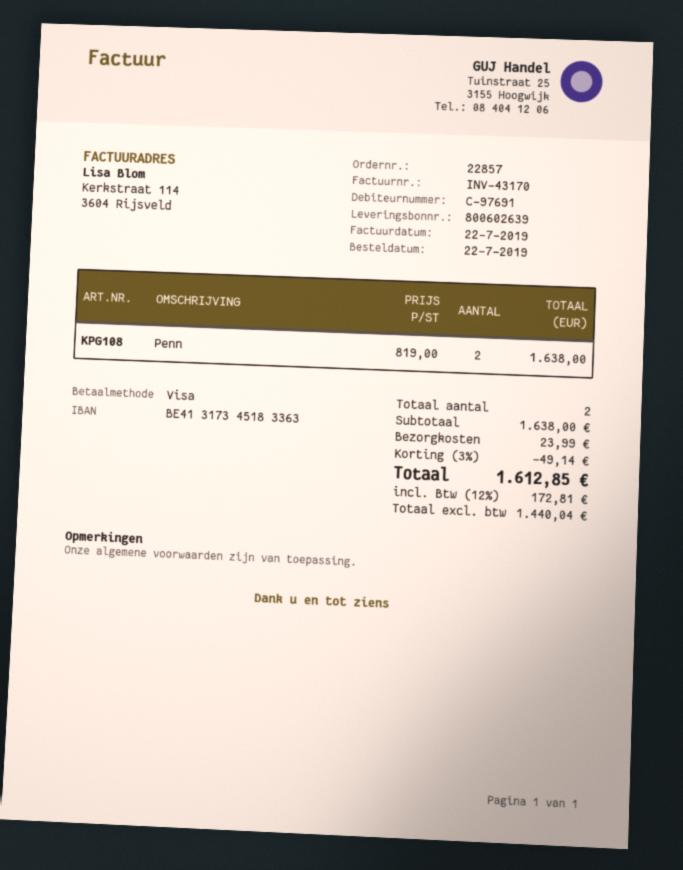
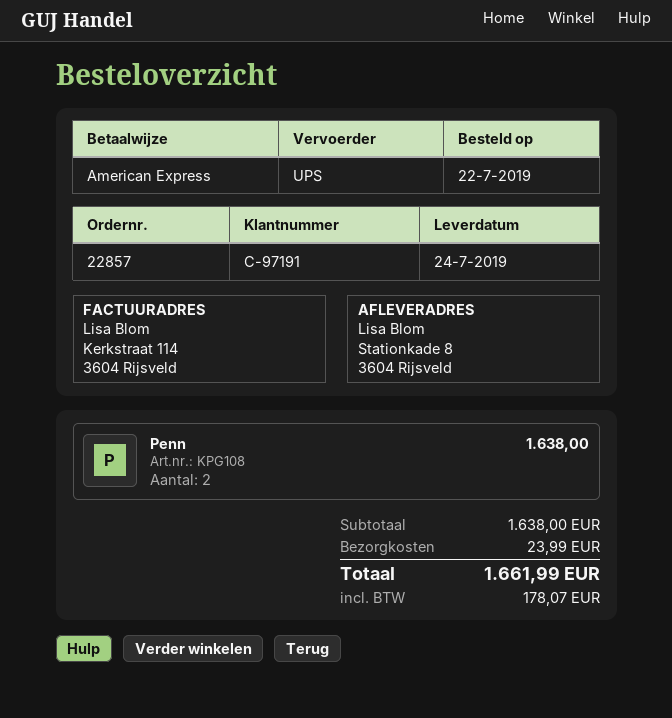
customer number: C-97691 -> C-97191
payment method: Visa -> American Express
discount: 3% = 49.14 -> none
tax: 172.81 -> 178.07
total: 1612.85 -> 1661.99

